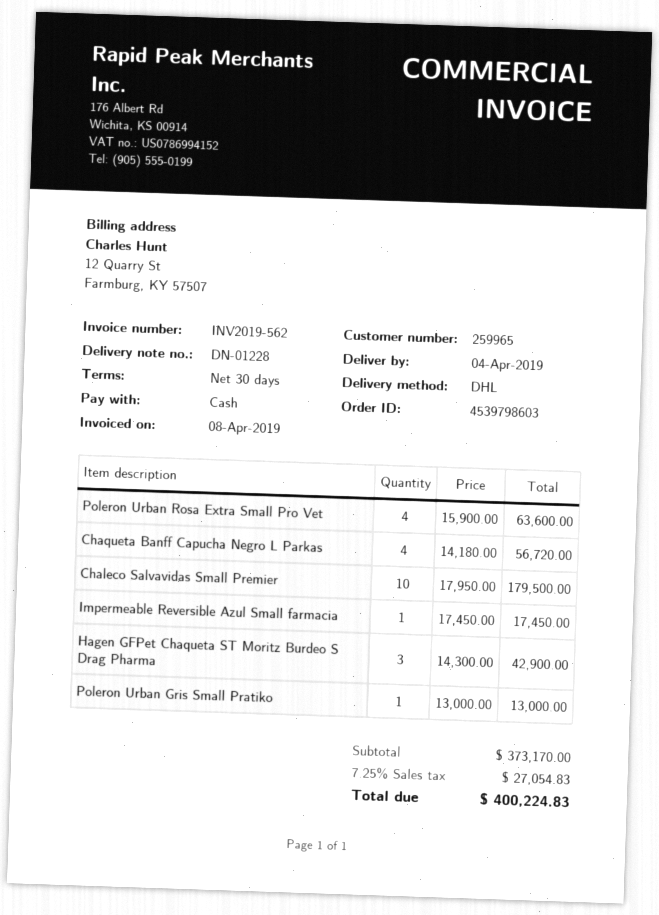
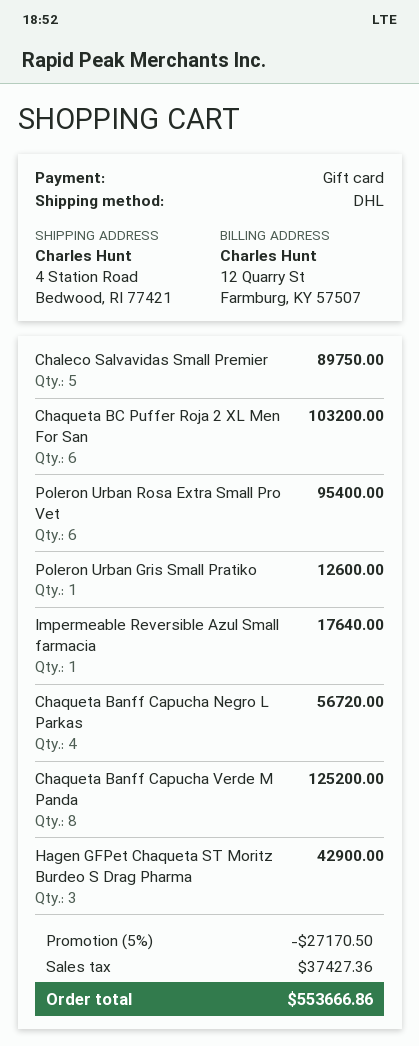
payment method: cash -> gift card
Poleron Urban Rosa Extra Small Pro Vet: 4 for 63600.00 -> 6 for 95400.00
Chaleco Salvavidas Small Premier: 10 for 179500.00 -> 5 for 89750.00
Impermeable Reversible Azul Small farmacia: 1 for 17450.00 -> 1 for 17640.00
Poleron Urban Gris Small Pratiko: 1 for 13000.00 -> 1 for 12600.00
Chaqueta BC Puffer Roja 2 XL Men For San: none -> 6 for 103200.00
Chaqueta Banff Capucha Verde M Panda: none -> 8 for 125200.00
discount: none -> 5% = 27170.50
tax: 27054.83 -> 37427.36
total: 400224.83 -> 553666.86

